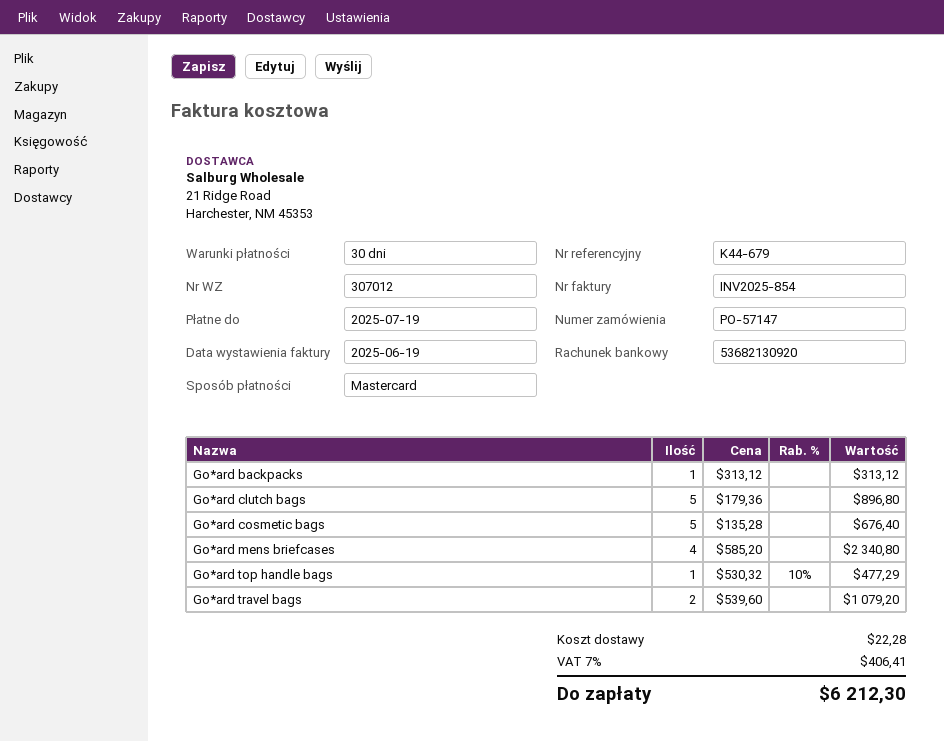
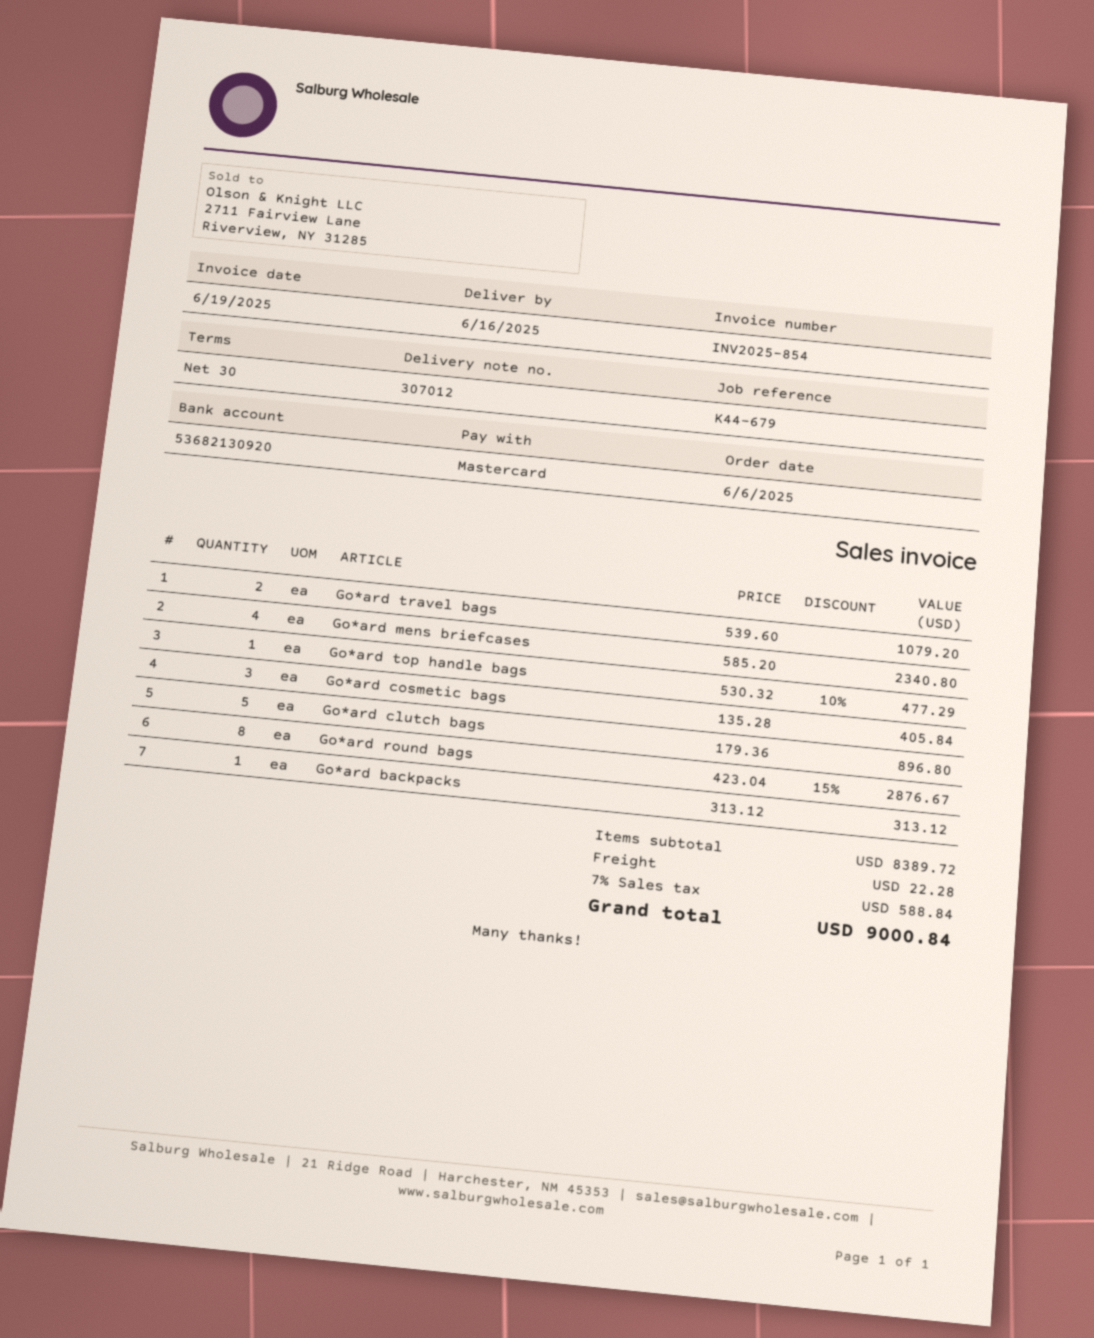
Go*ard cosmetic bags: 5 x 135.28 = 676.40 -> 3 x 135.28 = 405.84
Go*ard round bags: none -> 8 x 423.04 - 15% = 2876.67
tax: 7% = 406.41 -> 7% = 588.84
total: 6212.30 -> 9000.84

